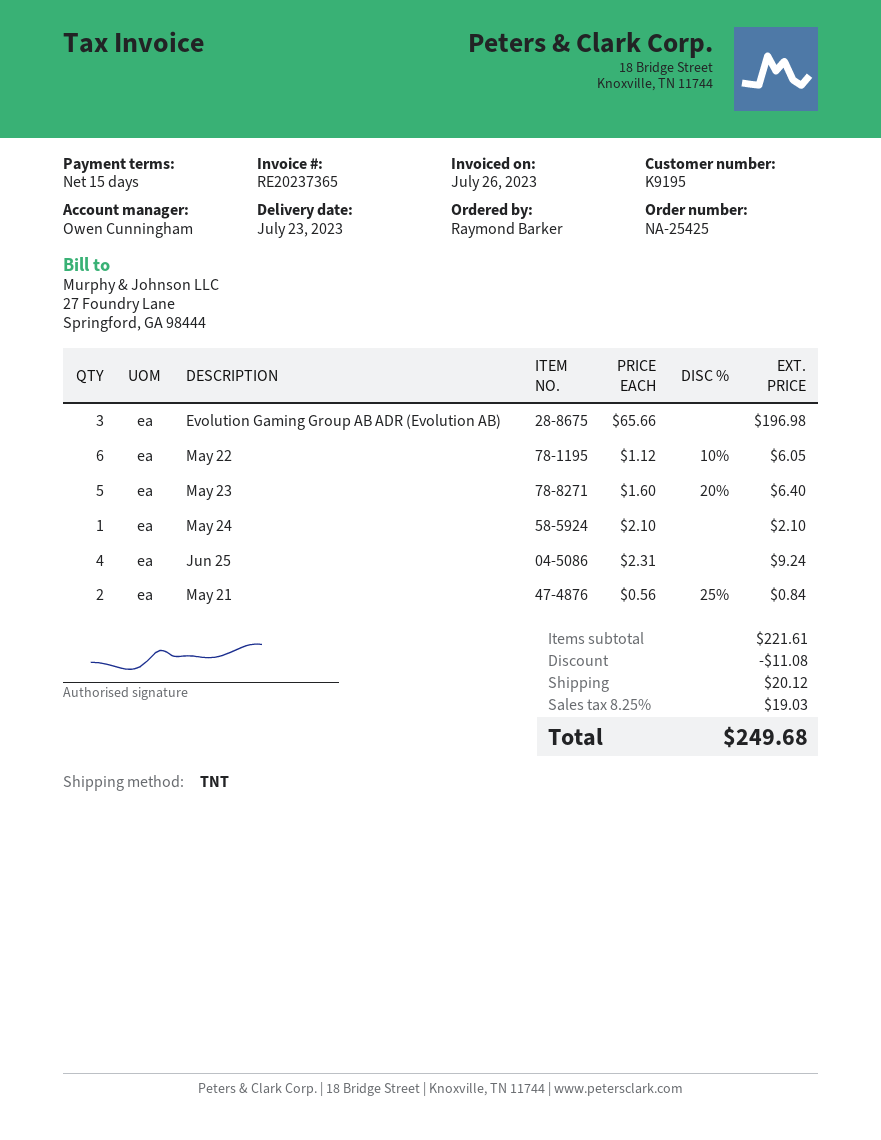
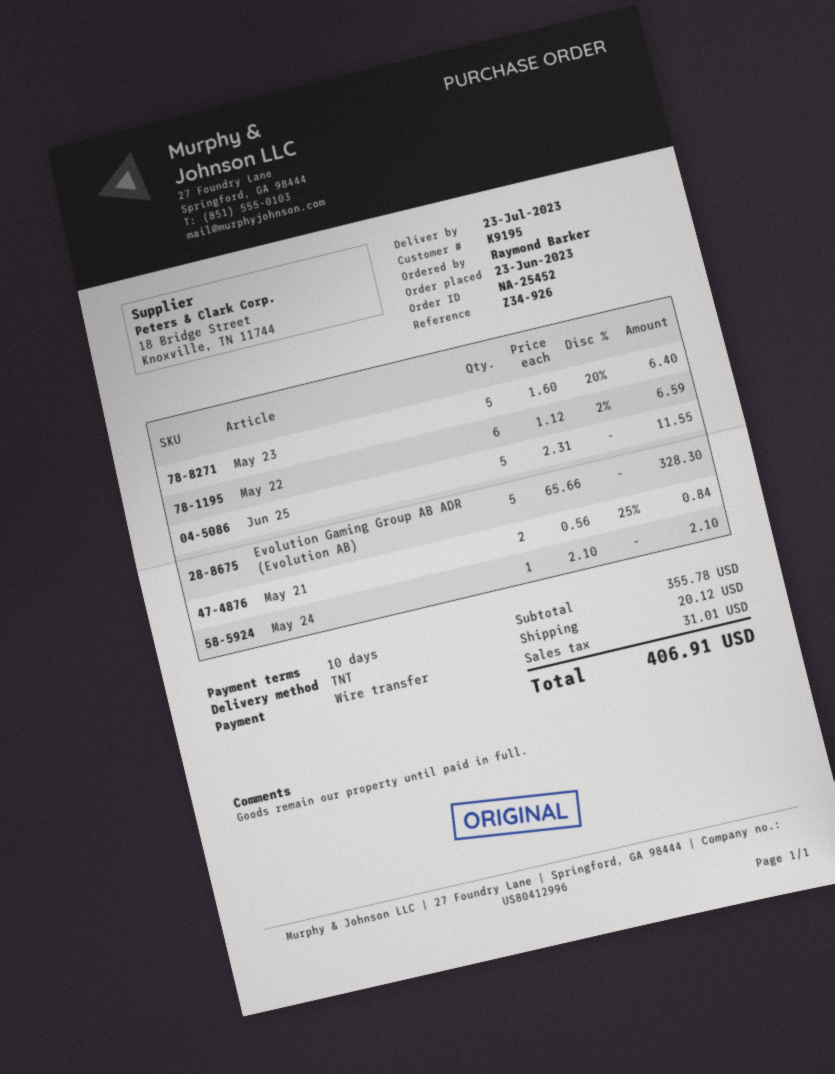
order number: NA-25425 -> NA-25452
payment terms: 15 days -> 10 days
Evolution Gaming Group AB ADR (Evolution AB): 3 x 65.66 = 196.98 -> 5 x 65.66 = 328.30
May 22: 6 x 1.12 - 10% = 6.05 -> 6 x 1.12 - 2% = 6.59
Jun 25: 4 x 2.31 = 9.24 -> 5 x 2.31 = 11.55
subtotal: 221.61 -> 355.78
discount: 11.08 -> none
tax: 19.03 -> 31.01
total: 249.68 -> 406.91

